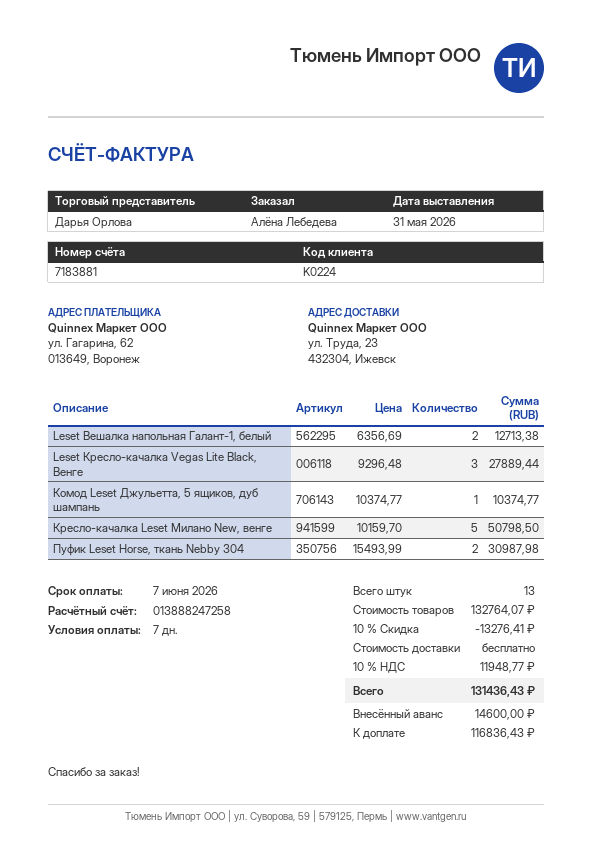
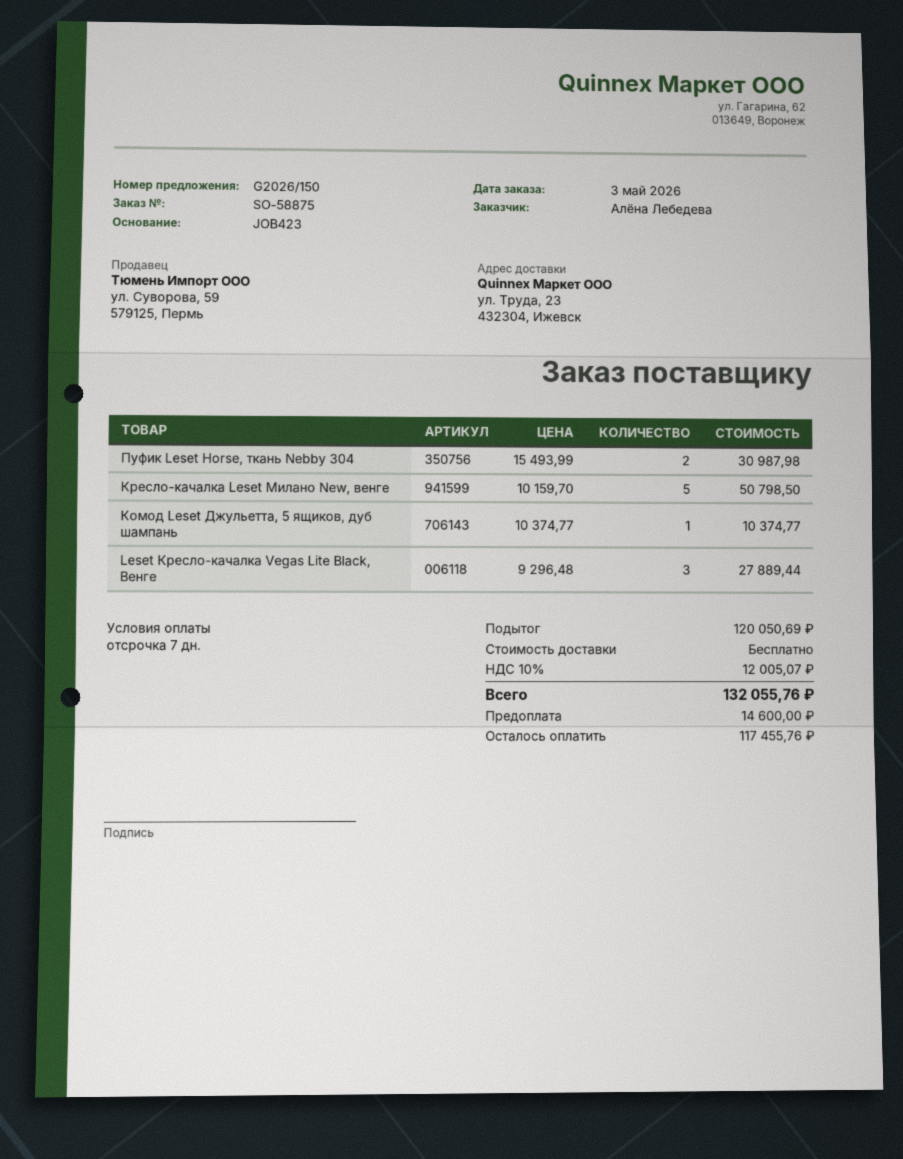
Leset Вешалка напольная Галант-1, белый: 2 x 6356.69 = 12713.38 -> none
subtotal: 132764.07 -> 120050.69
discount: 10% = 13276.41 -> none
tax: 10% = 11948.77 -> 10% = 12005.07
total: 131436.43 -> 132055.76
balance: 116836.43 -> 117455.76

